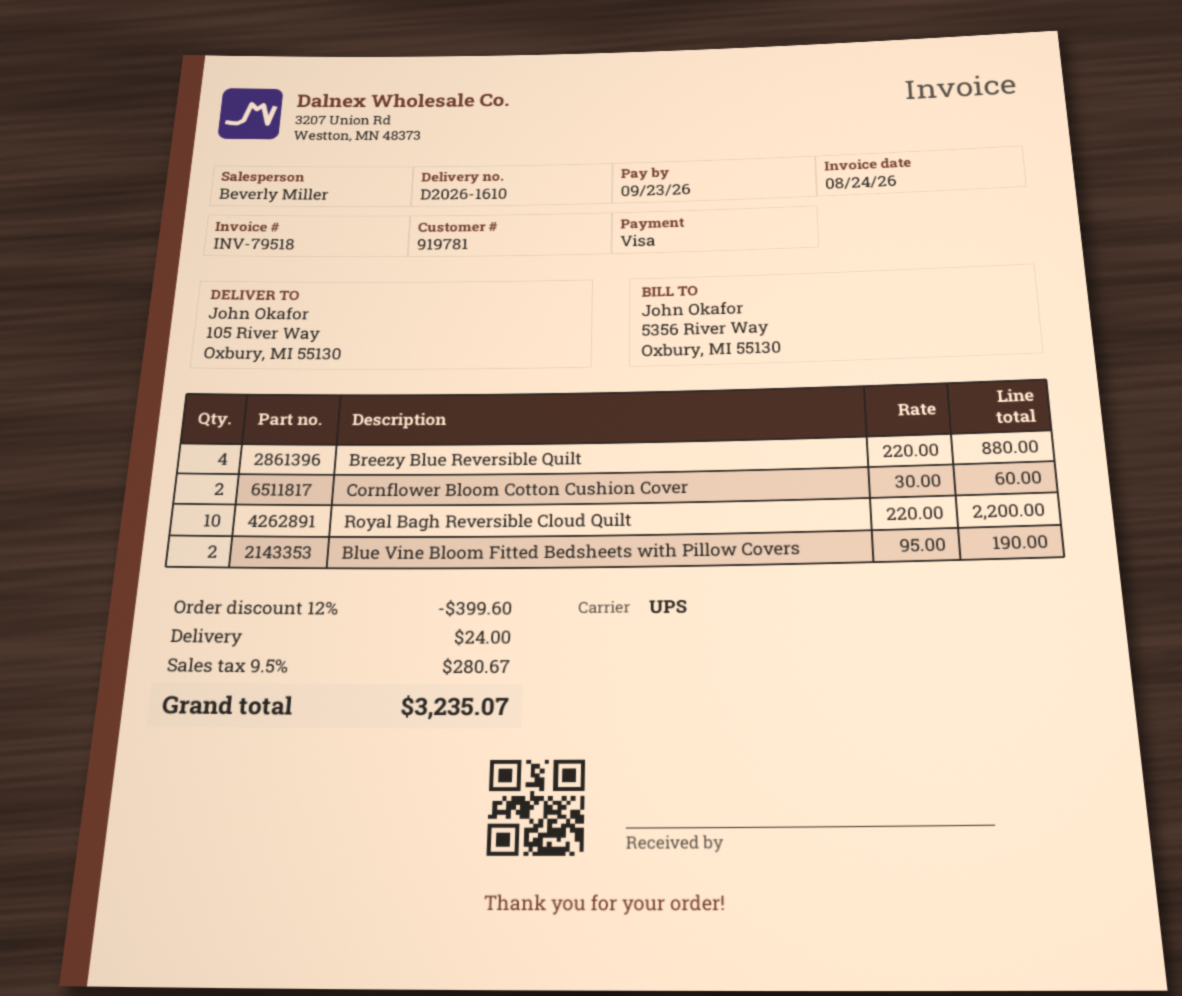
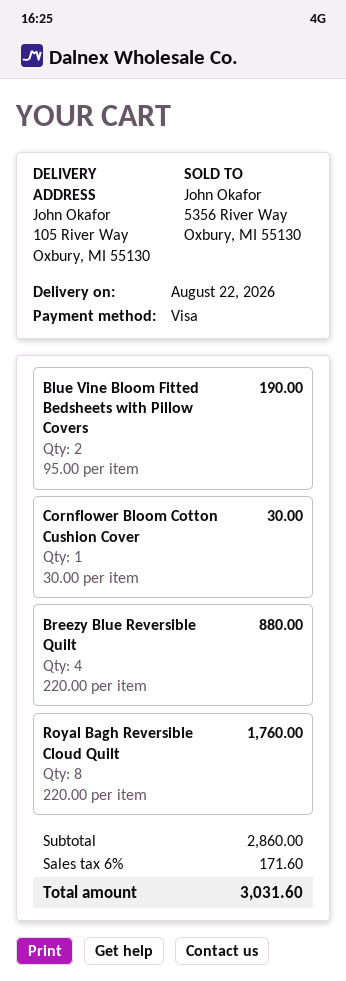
Cornflower Bloom Cotton Cushion Cover: 2 x 30.00 = 60.00 -> 1 x 30.00 = 30.00
Royal Bagh Reversible Cloud Quilt: 10 x 220.00 = 2200.00 -> 8 x 220.00 = 1760.00
discount: 12% = 399.60 -> none
shipping: 24.00 -> none
tax: 9.5% = 280.67 -> 6% = 171.60
total: 3235.07 -> 3031.60

